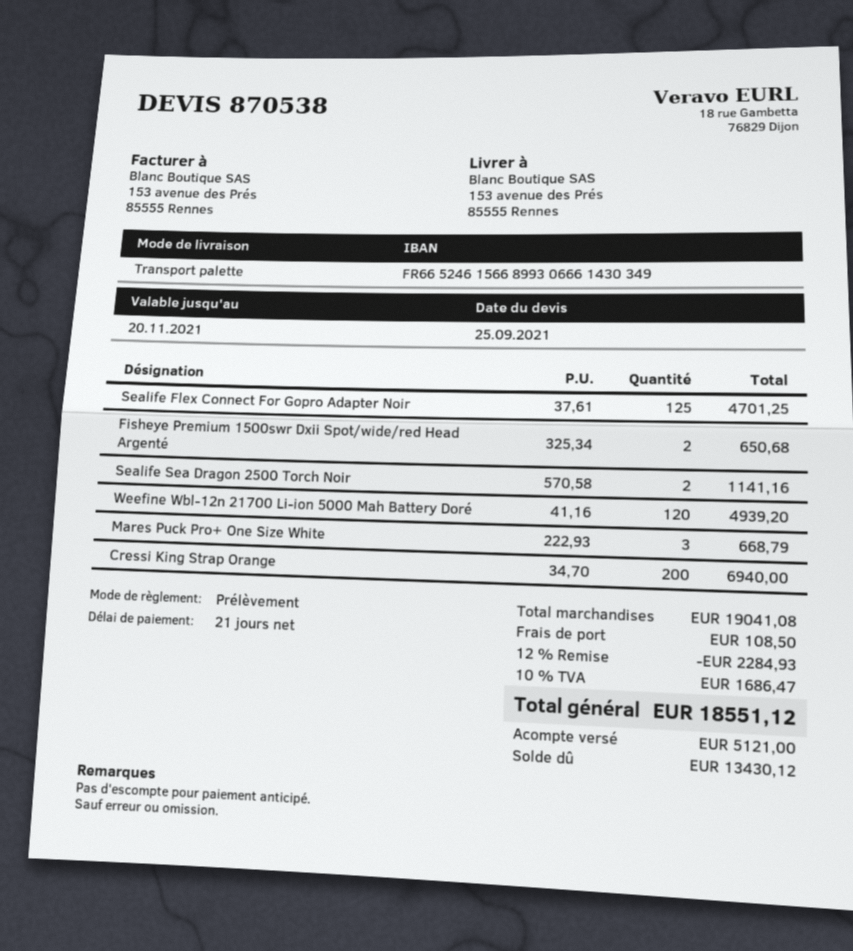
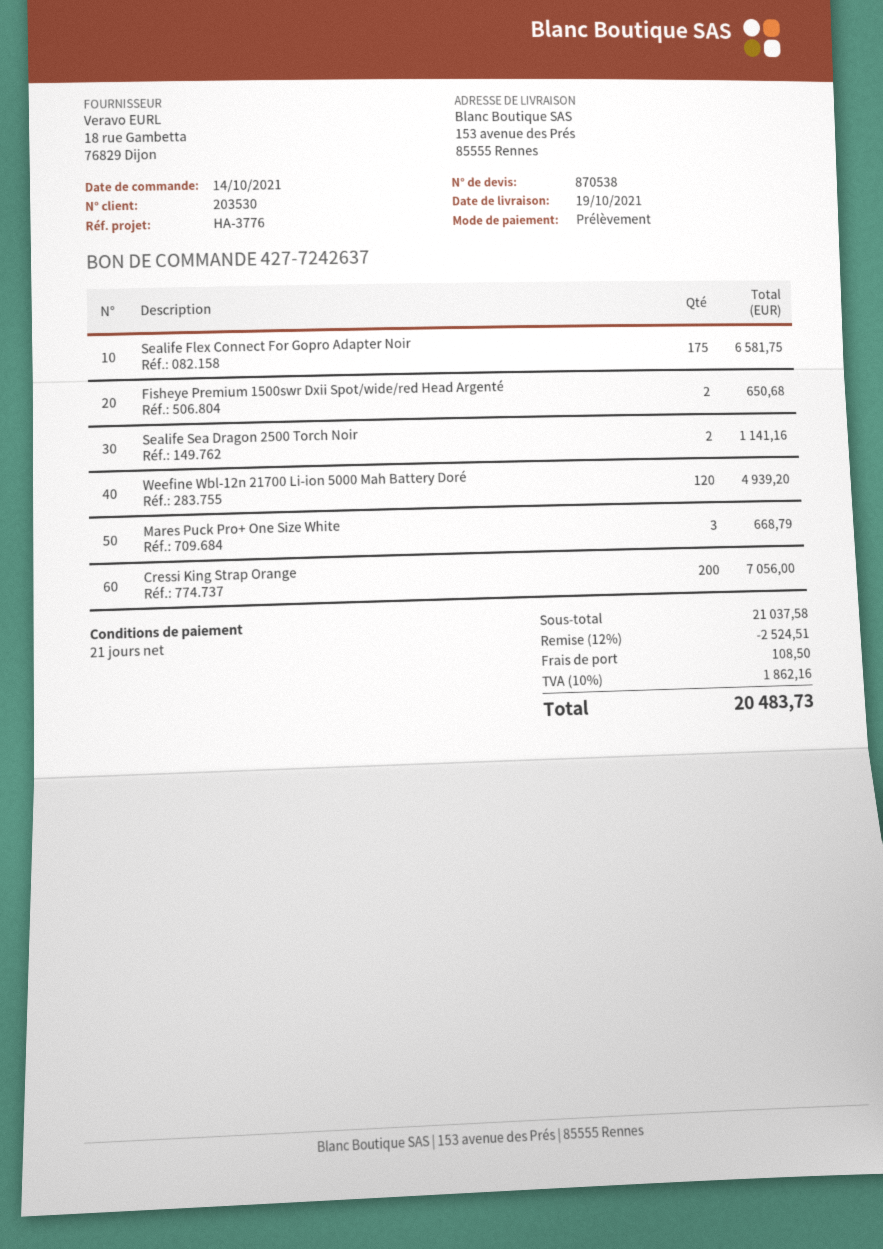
Sealife Flex Connect For Gopro Adapter Noir: 125 for 4701.25 -> 175 for 6581.75
Cressi King Strap Orange: 200 for 6940.00 -> 200 for 7056.00
subtotal: 19041.08 -> 21037.58
discount: 12% = 2284.93 -> 12% = 2524.51
tax: 10% = 1686.47 -> 10% = 1862.16
total: 18551.12 -> 20483.73

